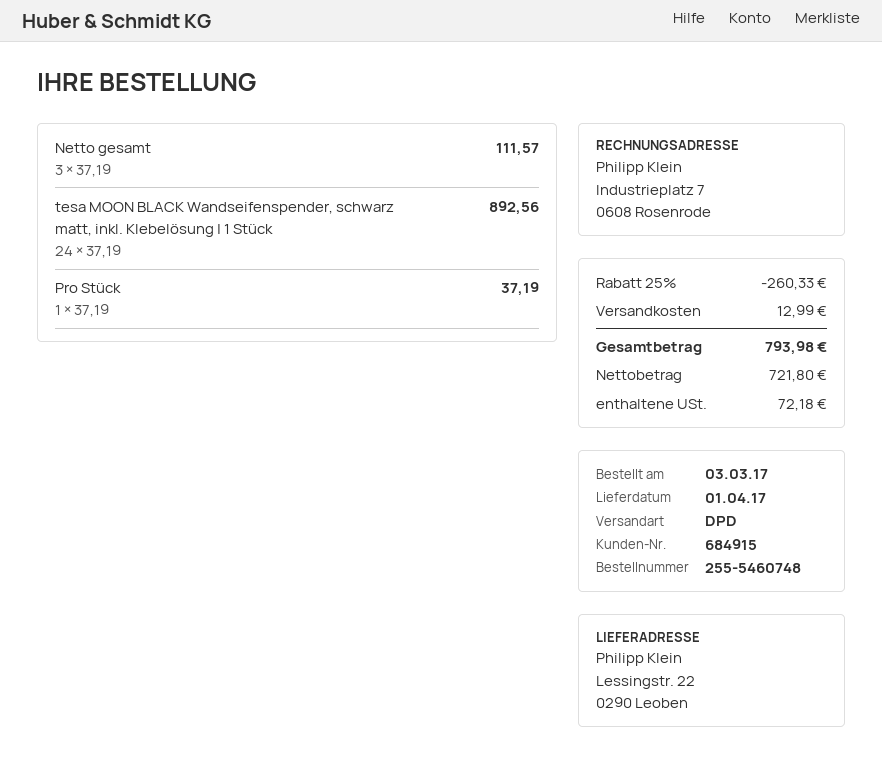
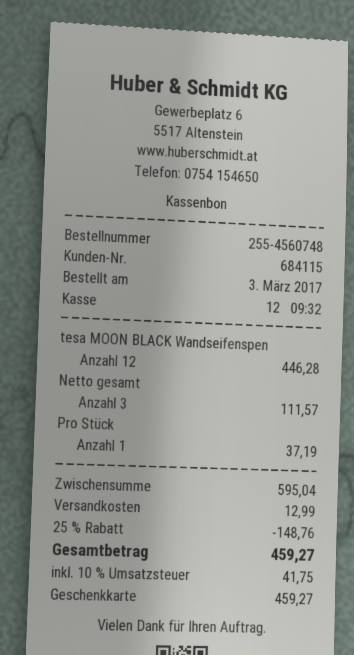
order number: 255-5460748 -> 255-4560748
customer number: 684915 -> 684115
tesa MOON BLACK Wandseifenspender, schwarz matt, inkl. Klebelösung | 1 Stück: 24 for 892.56 -> 12 for 446.28
discount: 25% = 260.33 -> 25% = 148.76
tax: 72.18 -> 41.75
total: 793.98 -> 459.27

